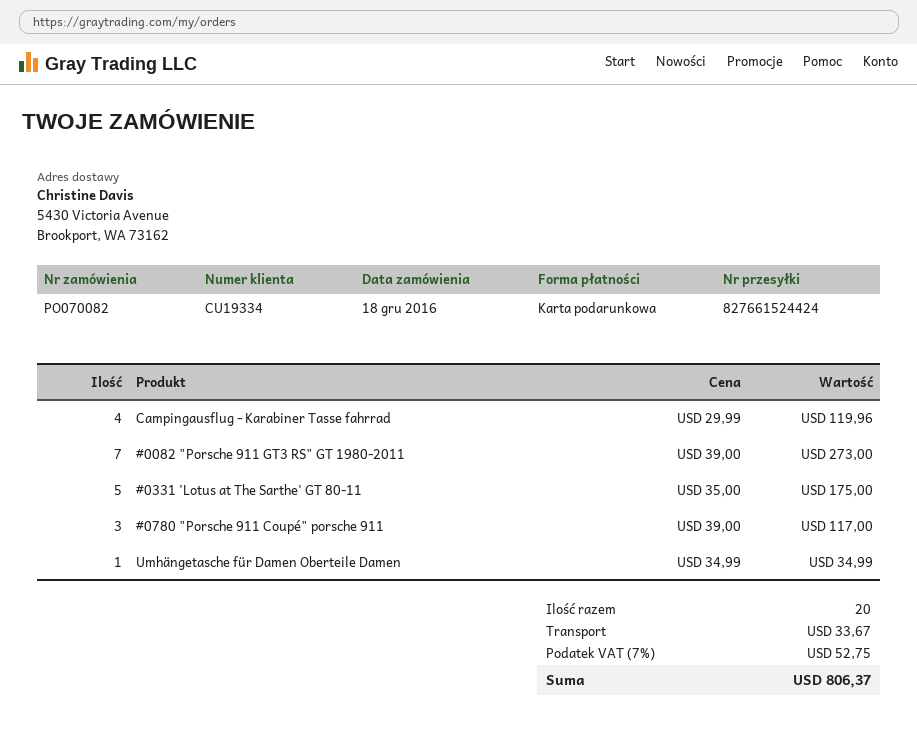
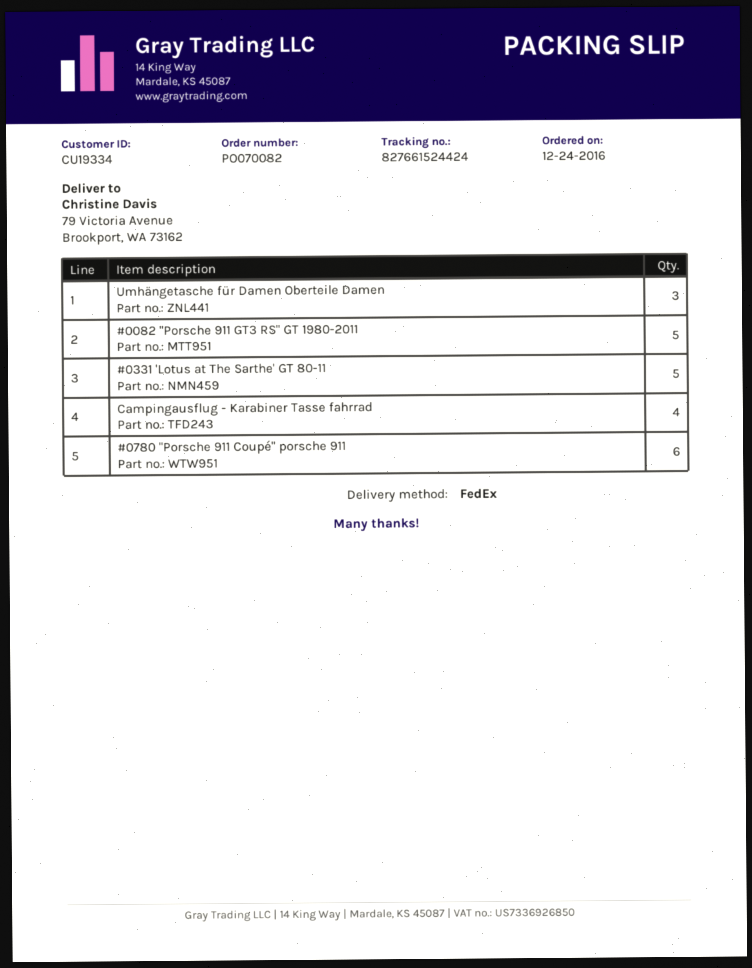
order date: 2016-12-18 -> 2016-12-24
ship to: 5430 Victoria Avenue, Brookport, WA 73162 -> 79 Victoria Avenue, Brookport, WA 73162
#0082 "Porsche 911 GT3 RS" GT 1980-2011: 7 -> 5
#0780 "Porsche 911 Coupé" porsche 911: 3 -> 6
Umhängetasche für Damen Oberteile Damen: 1 -> 3

